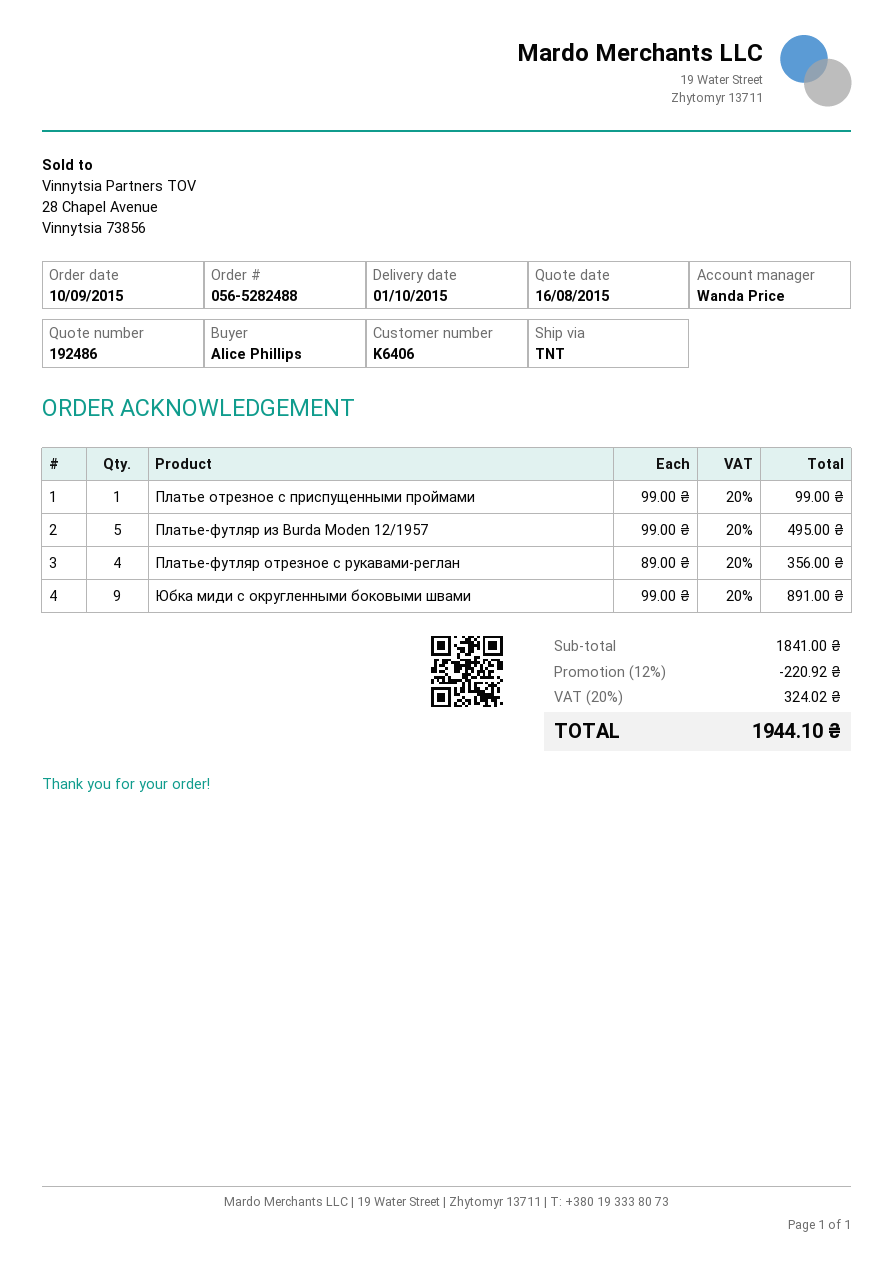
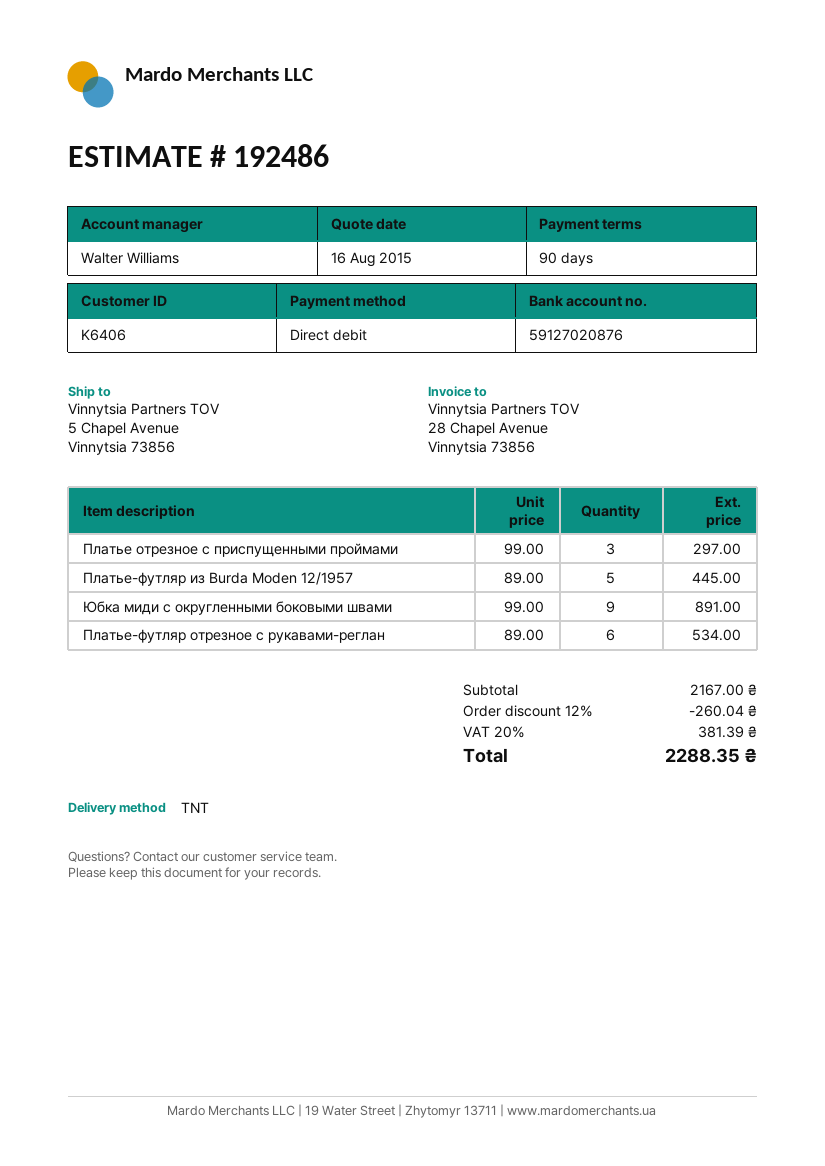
sales rep: Wanda Price -> Walter Williams
Платье отрезное с приспущенными проймами: 1 x 99.00 = 99.00 -> 3 x 99.00 = 297.00
Платье-футляр из Burda Moden 12/1957: 5 x 99.00 = 495.00 -> 5 x 89.00 = 445.00
Платье-футляр отрезное с рукавами-реглан: 4 x 89.00 = 356.00 -> 6 x 89.00 = 534.00
subtotal: 1841.00 -> 2167.00
discount: 12% = 220.92 -> 12% = 260.04
tax: 20% = 324.02 -> 20% = 381.39
total: 1944.10 -> 2288.35

